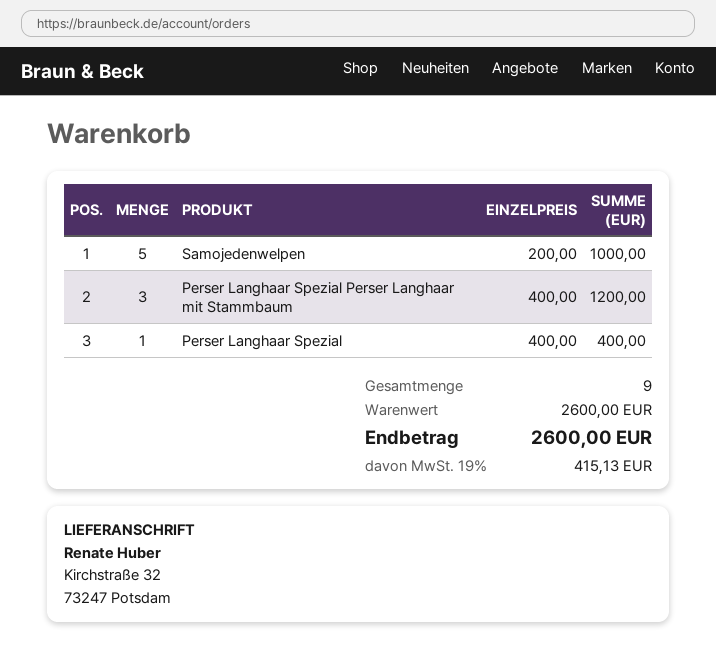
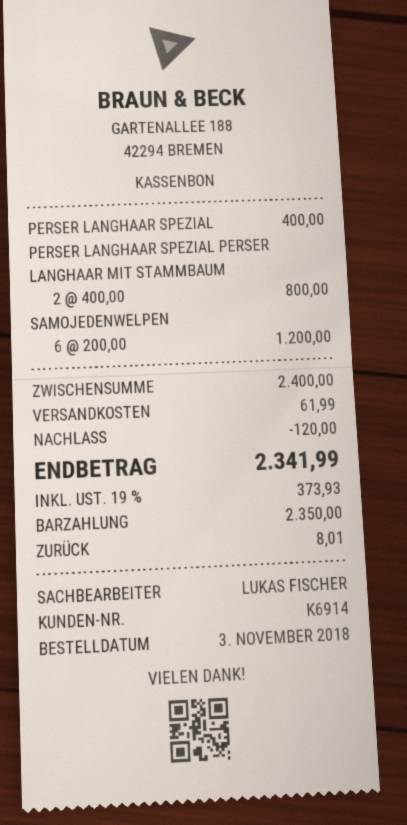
Samojedenwelpen: 5 x 200.00 = 1000.00 -> 6 x 200.00 = 1200.00
Perser Langhaar Spezial Perser Langhaar mit Stammbaum: 3 x 400.00 = 1200.00 -> 2 x 400.00 = 800.00
subtotal: 2600.00 -> 2400.00
discount: none -> 120.00
shipping: none -> 61.99
tax: 19% = 415.13 -> 19% = 373.93
total: 2600.00 -> 2341.99

